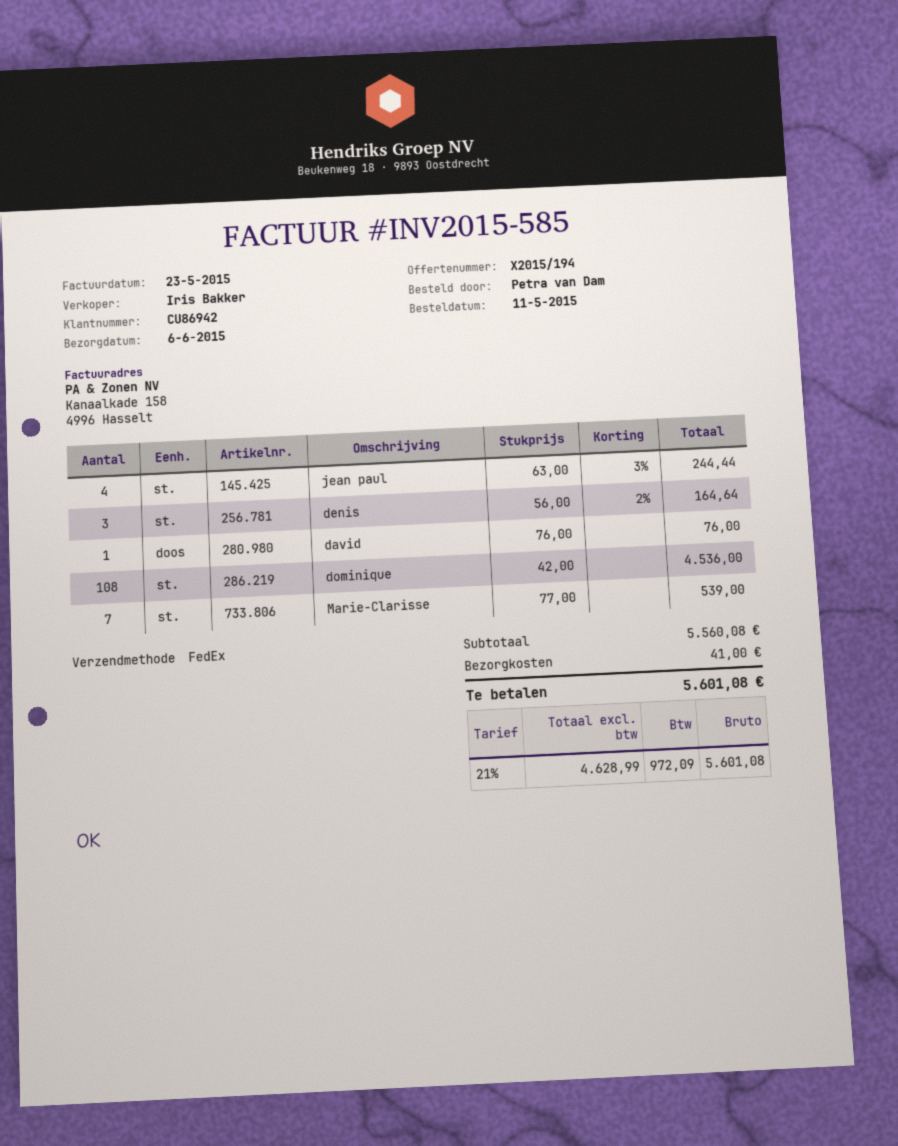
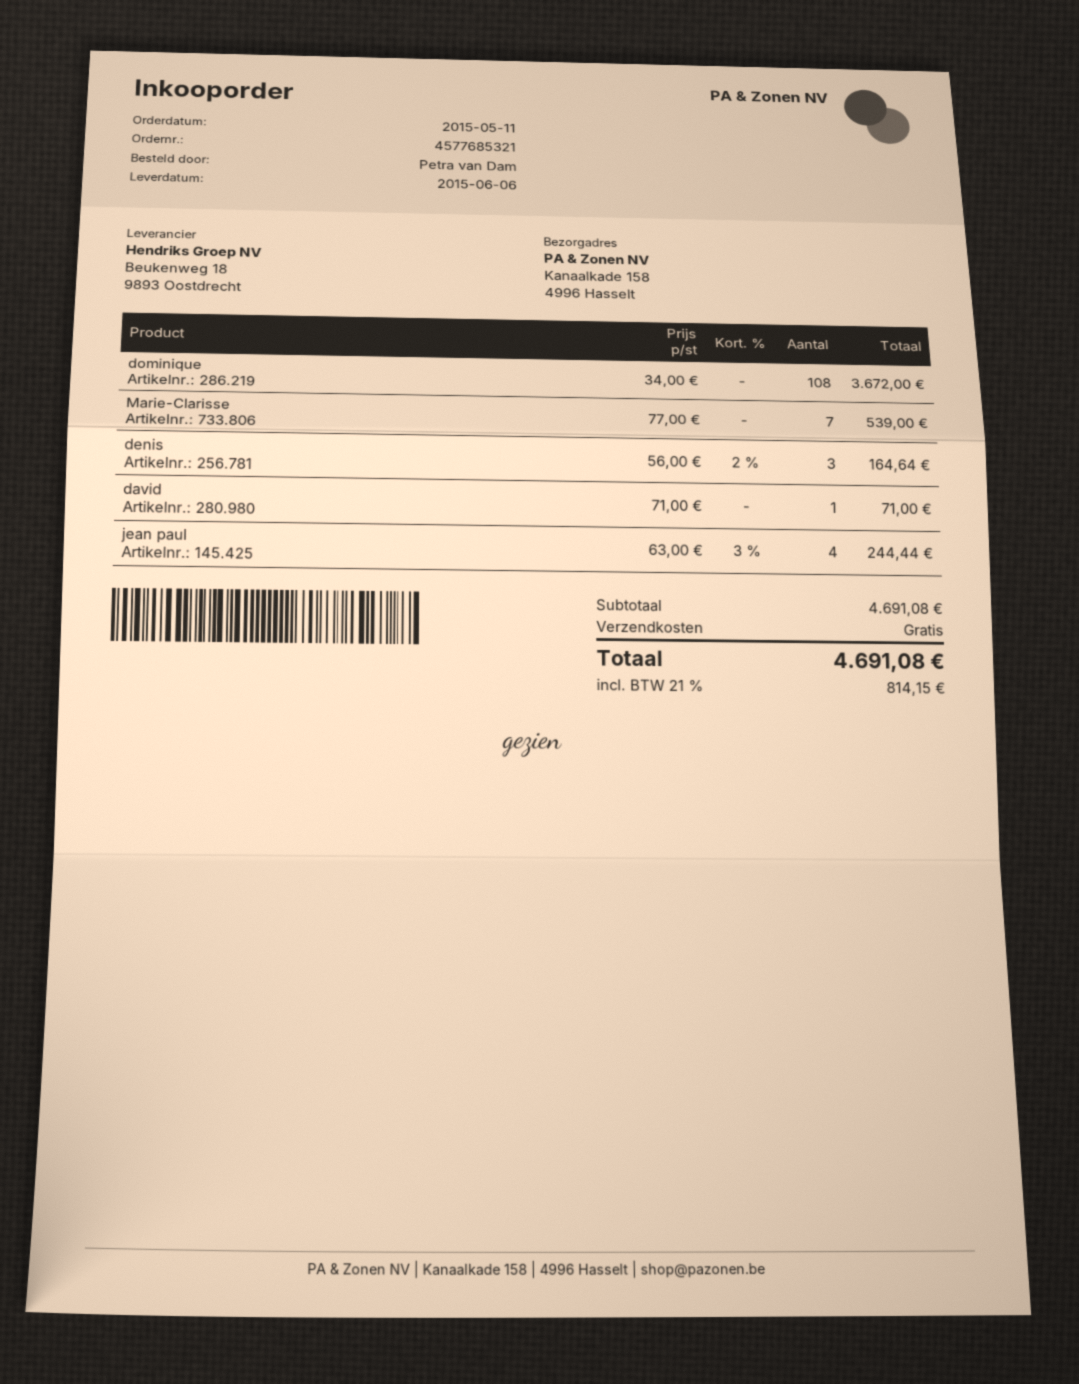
david: 1 x 76.00 = 76.00 -> 1 x 71.00 = 71.00
dominique: 108 x 42.00 = 4536.00 -> 108 x 34.00 = 3672.00
subtotal: 5560.08 -> 4691.08
shipping: 41.00 -> 0.00
tax: 21% = 972.09 -> 21% = 814.15
total: 5601.08 -> 4691.08

